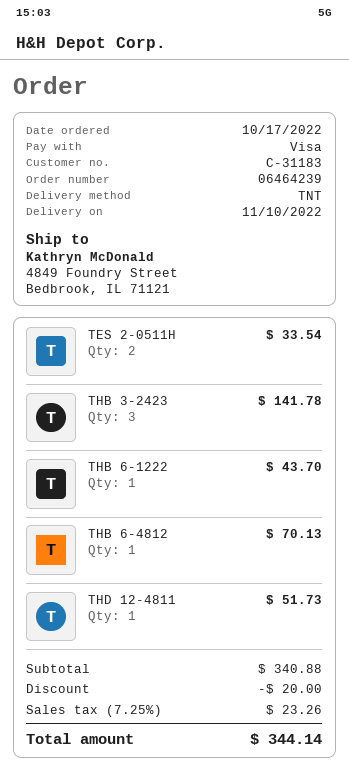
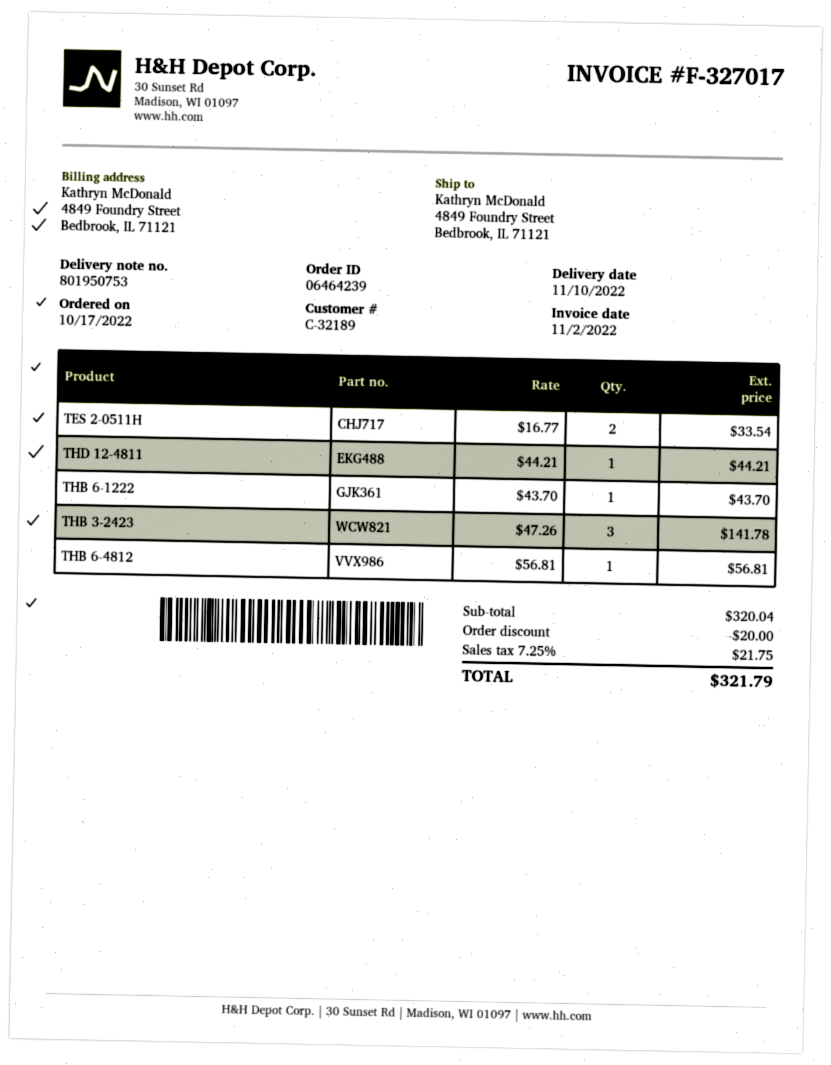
customer number: C-31183 -> C-32189
THB 6-4812: 1 for 70.13 -> 1 for 56.81
THD 12-4811: 1 for 51.73 -> 1 for 44.21
subtotal: 340.88 -> 320.04
tax: 7.25% = 23.26 -> 7.25% = 21.75
total: 344.14 -> 321.79

